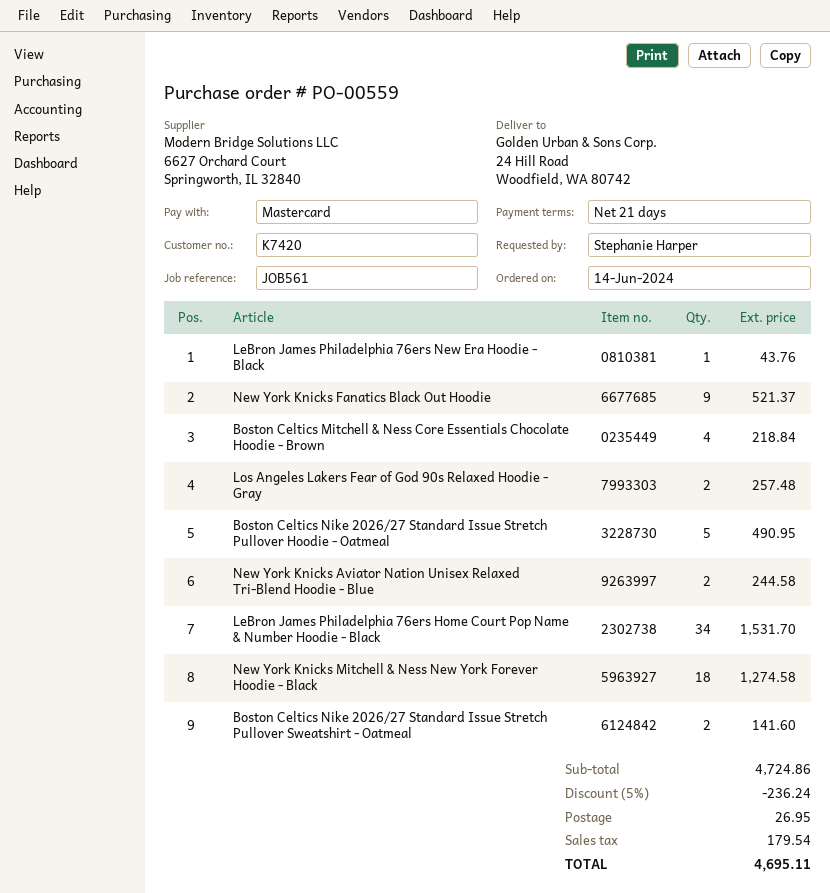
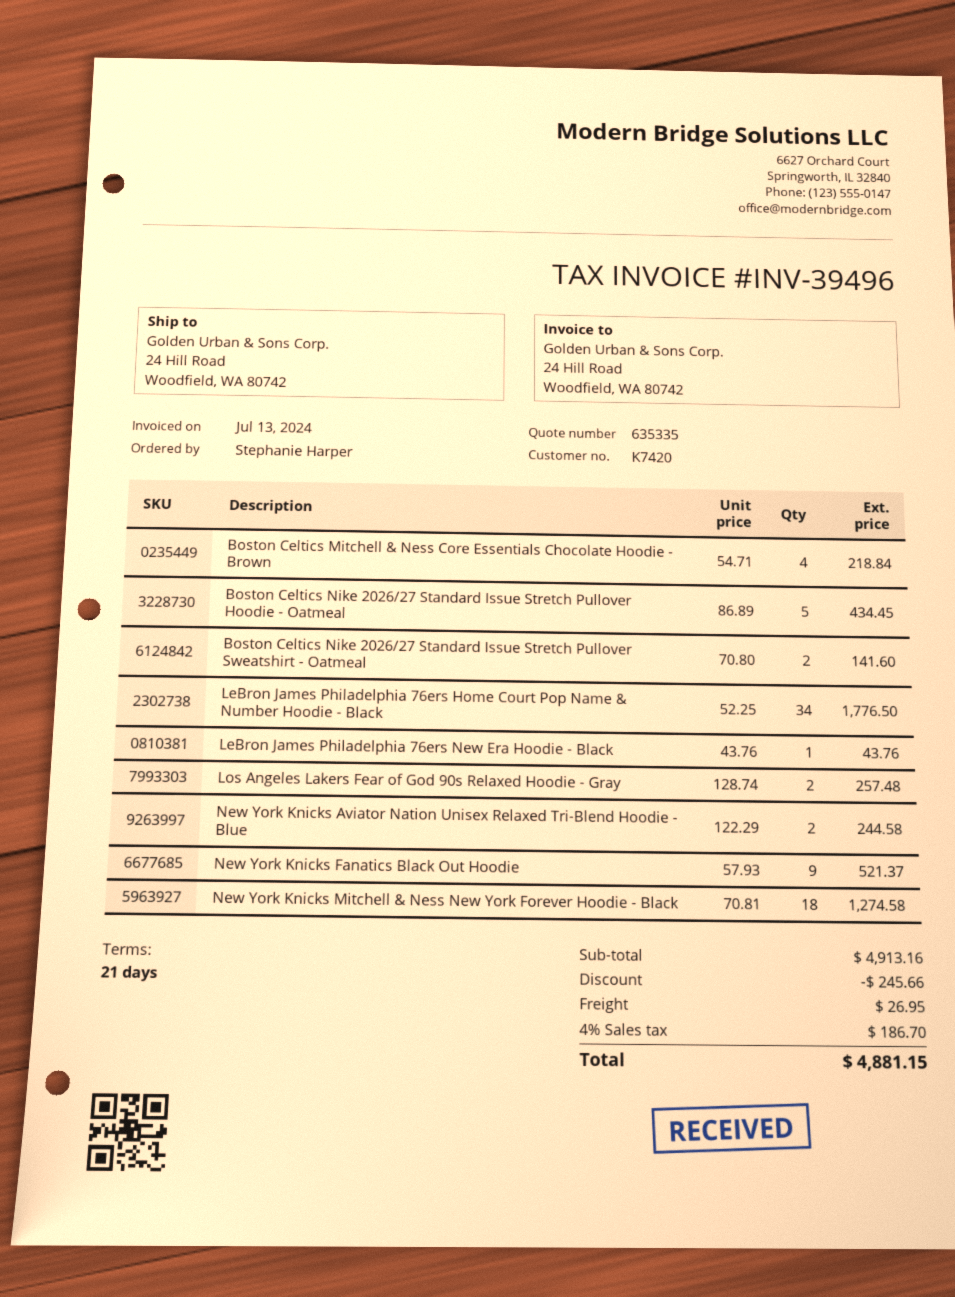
Boston Celtics Nike 2026/27 Standard Issue Stretch Pullover Hoodie - Oatmeal: 5 for 490.95 -> 5 for 434.45
LeBron James Philadelphia 76ers Home Court Pop Name & Number Hoodie - Black: 34 for 1531.70 -> 34 for 1776.50
subtotal: 4724.86 -> 4913.16
discount: 236.24 -> 245.66
tax: 179.54 -> 186.70
total: 4695.11 -> 4881.15

